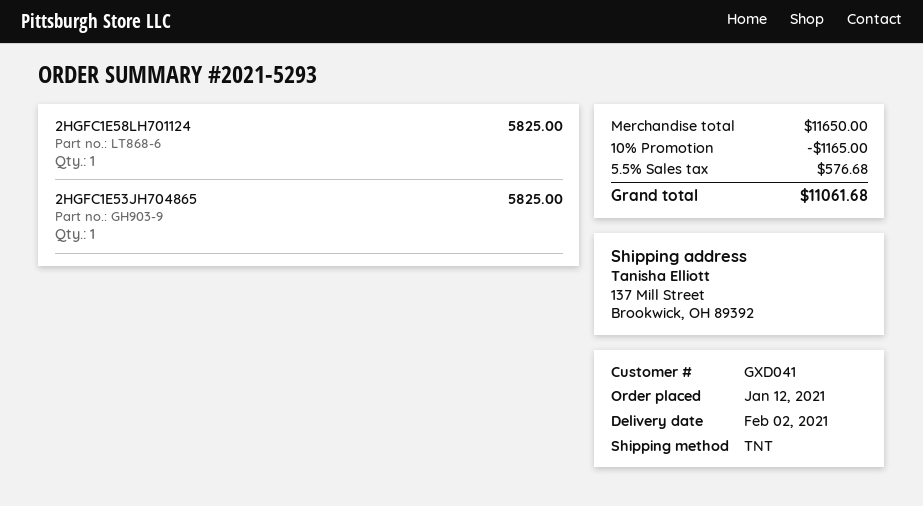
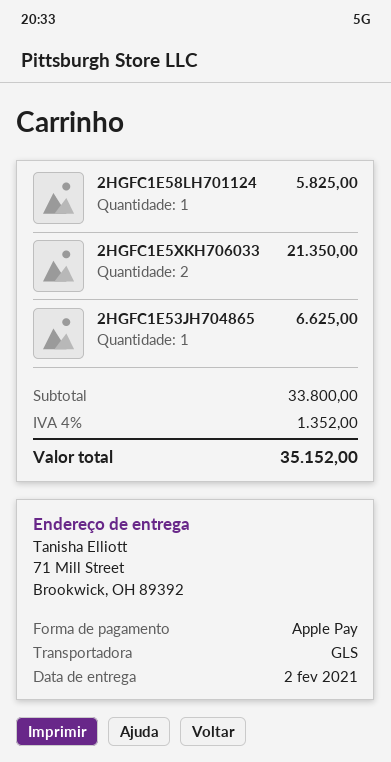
shipping method: TNT -> GLS
ship to: 137 Mill Street, Brookwick, OH 89392 -> 71 Mill Street, Brookwick, OH 89392
2HGFC1E53JH704865: 1 for 5825.00 -> 1 for 6625.00
2HGFC1E5XKH706033: none -> 2 for 21350.00
subtotal: 11650.00 -> 33800.00
discount: 10% = 1165.00 -> none
tax: 5.5% = 576.68 -> 4% = 1352.00
total: 11061.68 -> 35152.00

